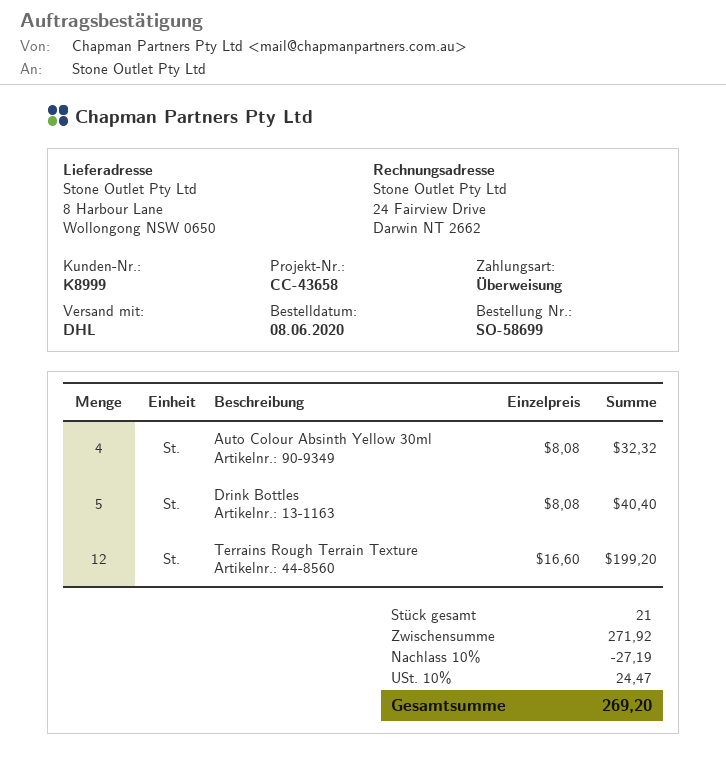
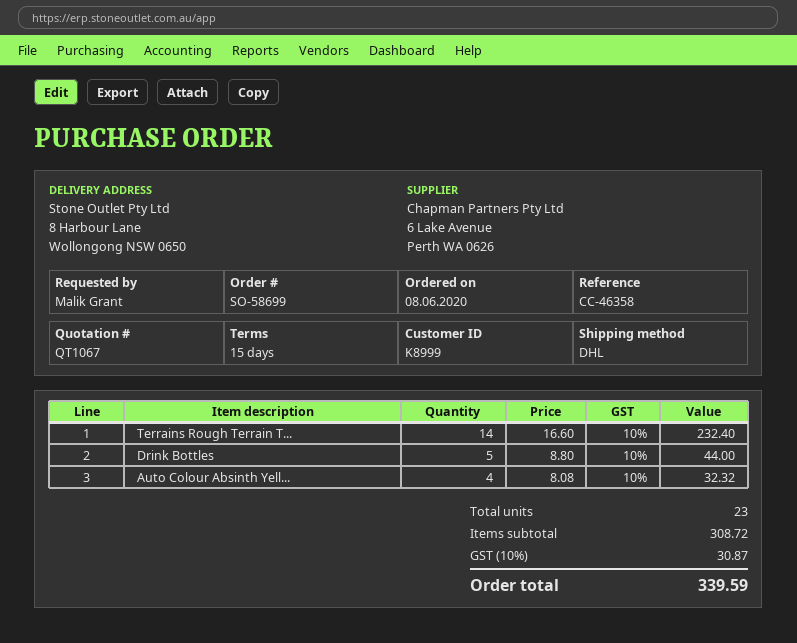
reference: CC-43658 -> CC-46358
Drink Bottles: 5 x 8.08 = 40.40 -> 5 x 8.80 = 44.00
Terrains Rough Terrain Texture: 12 x 16.60 = 199.20 -> 14 x 16.60 = 232.40
total quantity: 21 -> 23
subtotal: 271.92 -> 308.72
discount: 10% = 27.19 -> none
tax: 10% = 24.47 -> 10% = 30.87
total: 269.20 -> 339.59

